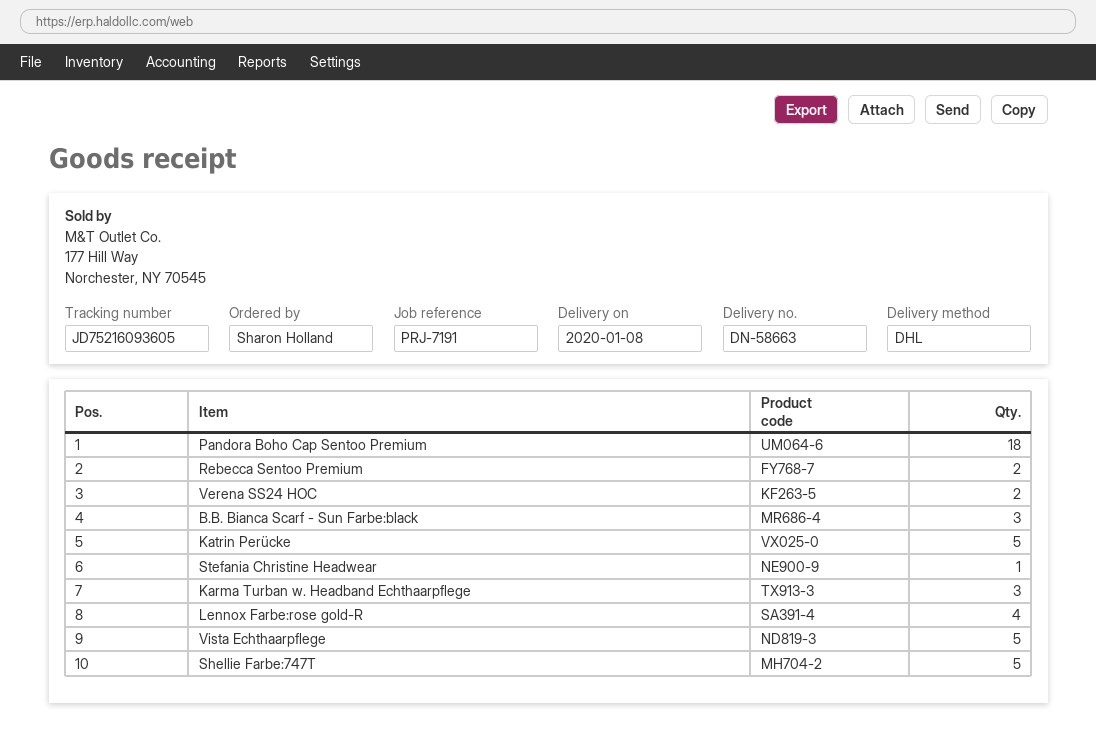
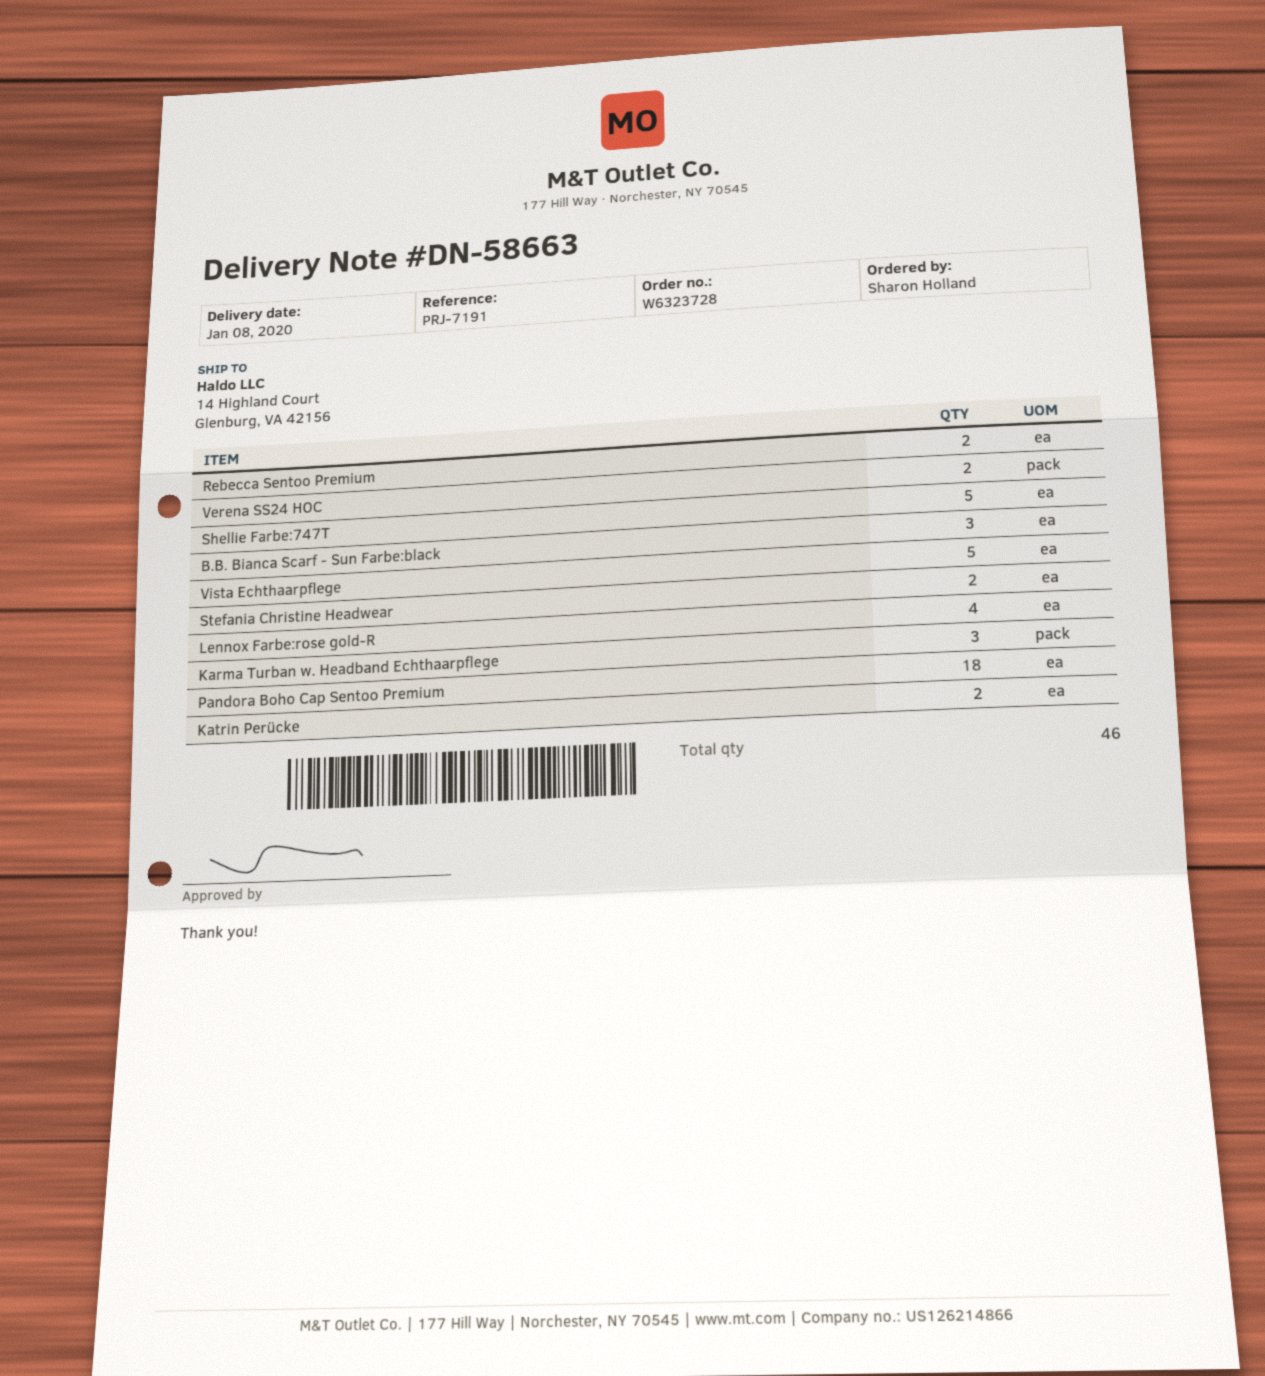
Katrin Perücke: 5 -> 2
Stefania Christine Headwear: 1 -> 2

